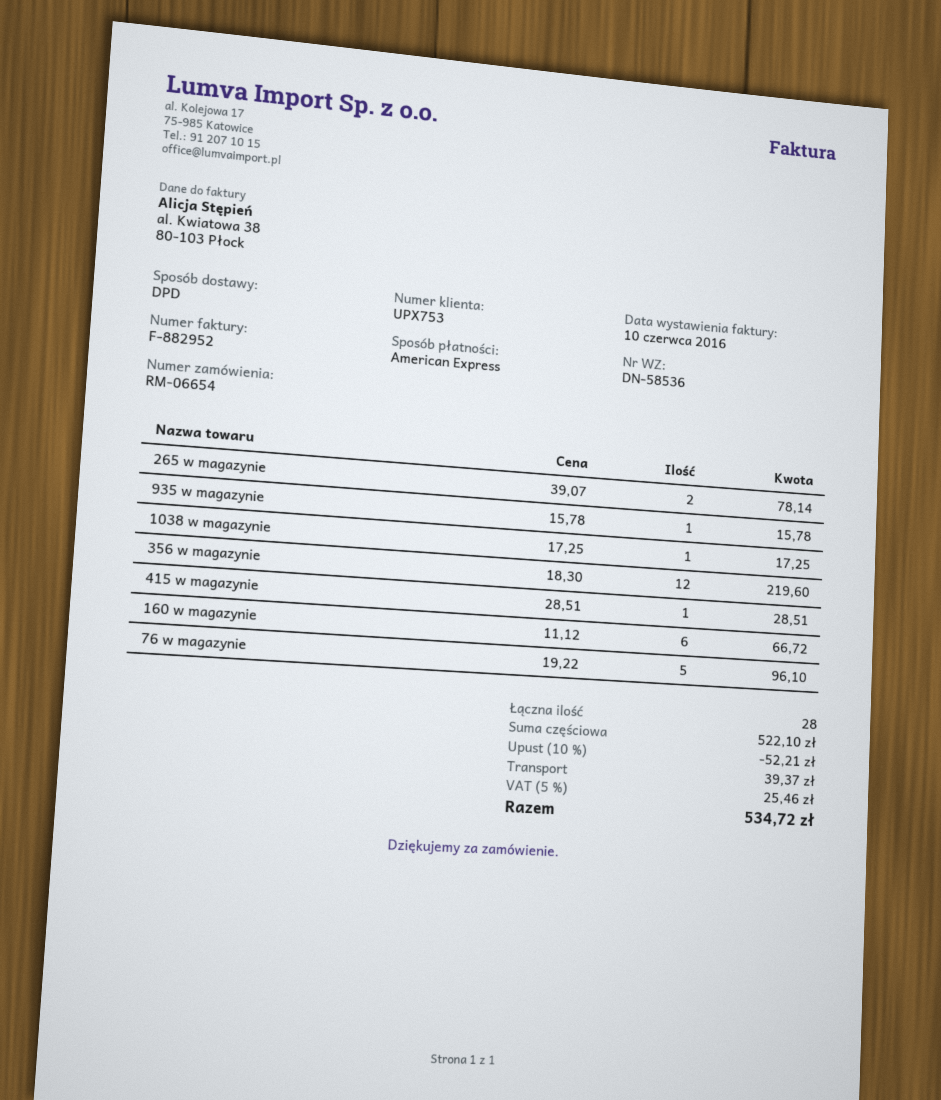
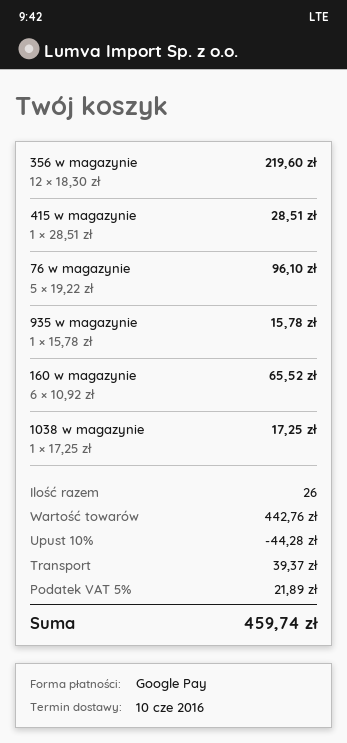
payment method: American Express -> Google Pay
265 w magazynie: 2 x 39.07 = 78.14 -> none
160 w magazynie: 6 x 11.12 = 66.72 -> 6 x 10.92 = 65.52
total quantity: 28 -> 26
subtotal: 522.10 -> 442.76
discount: 10% = 52.21 -> 10% = 44.28
tax: 5% = 25.46 -> 5% = 21.89
total: 534.72 -> 459.74

